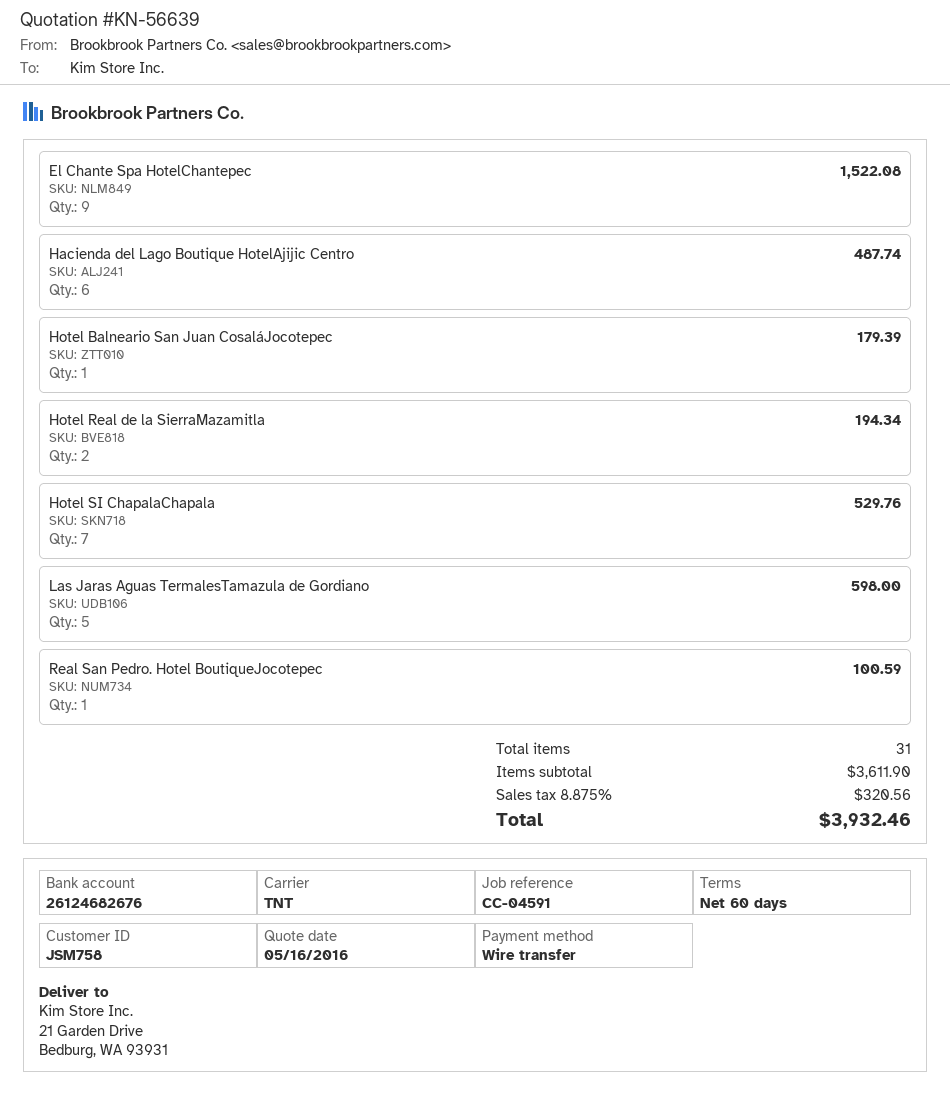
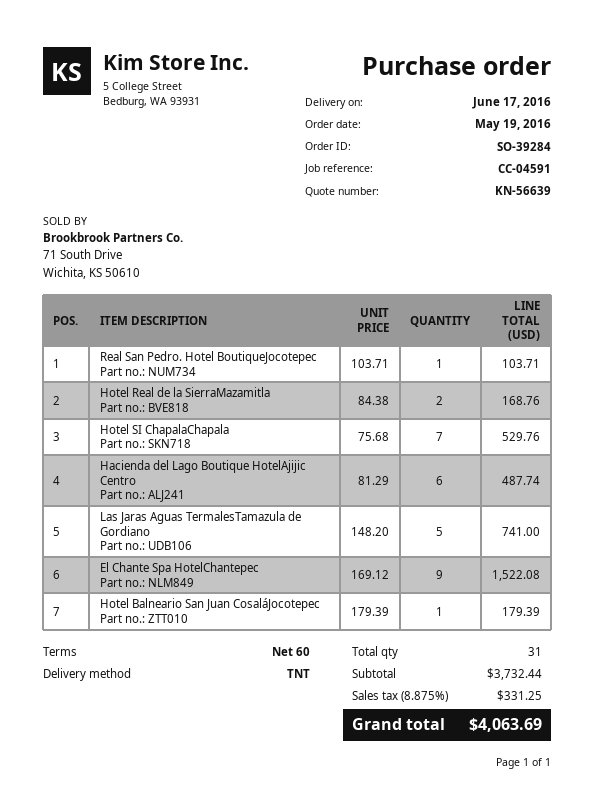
Hotel Real de la SierraMazamitla: 2 for 194.34 -> 2 for 168.76
Las Jaras Aguas TermalesTamazula de Gordiano: 5 for 598.00 -> 5 for 741.00
Real San Pedro. Hotel BoutiqueJocotepec: 1 for 100.59 -> 1 for 103.71
subtotal: 3611.90 -> 3732.44
tax: 8.875% = 320.56 -> 8.875% = 331.25
total: 3932.46 -> 4063.69

